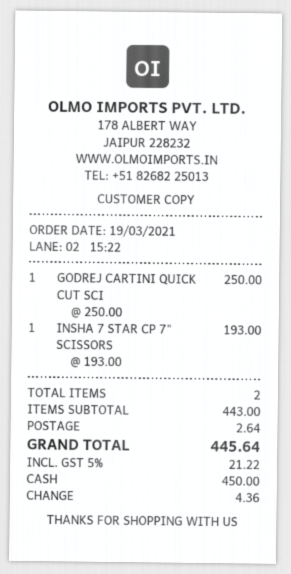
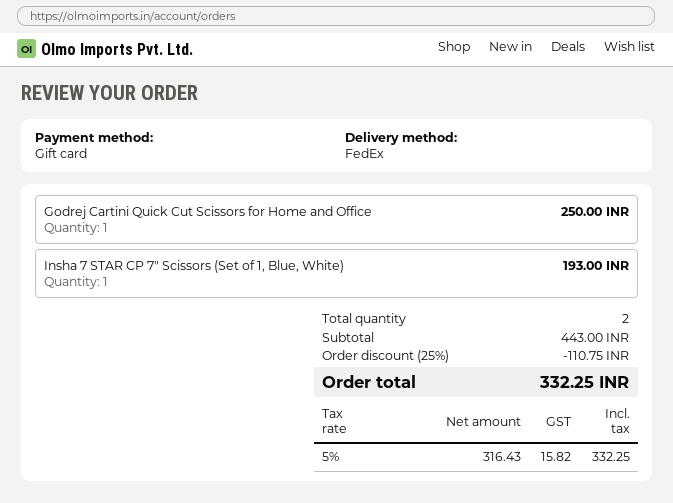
payment method: cash -> gift card
discount: none -> 25% = 110.75
shipping: 2.64 -> none
tax: 5% = 21.22 -> 5% = 15.82
total: 445.64 -> 332.25

